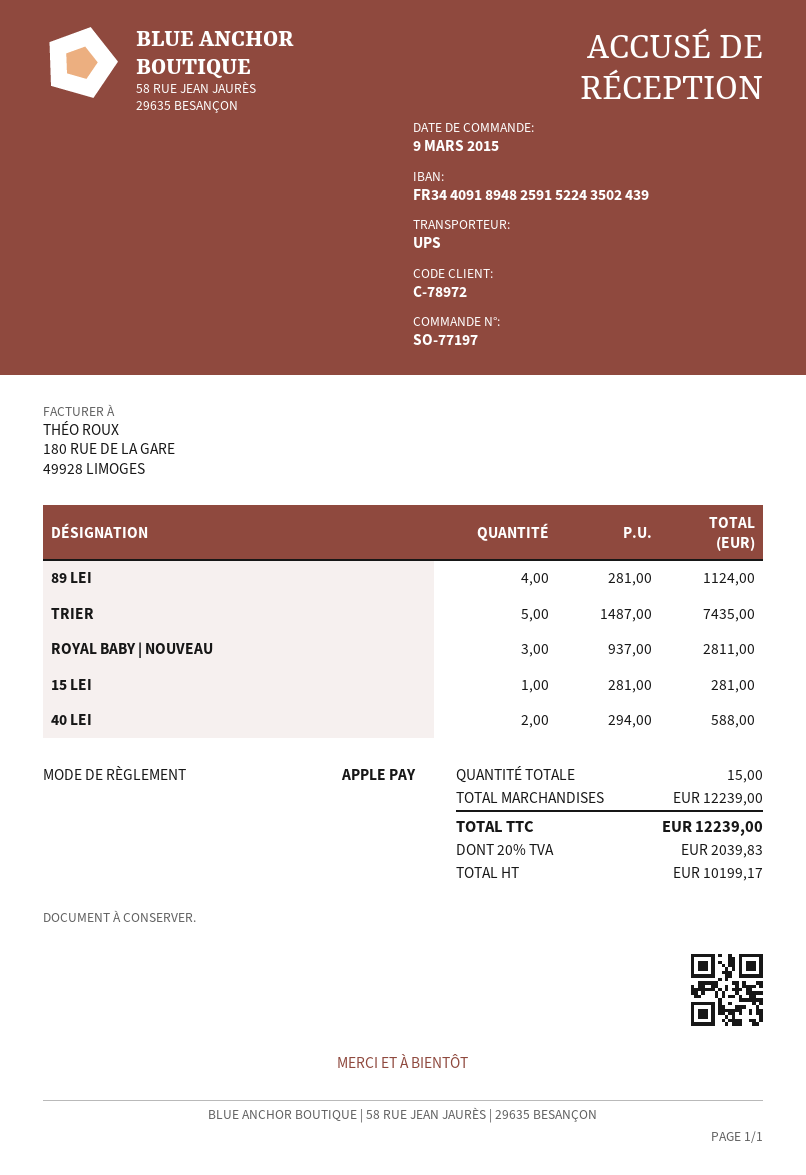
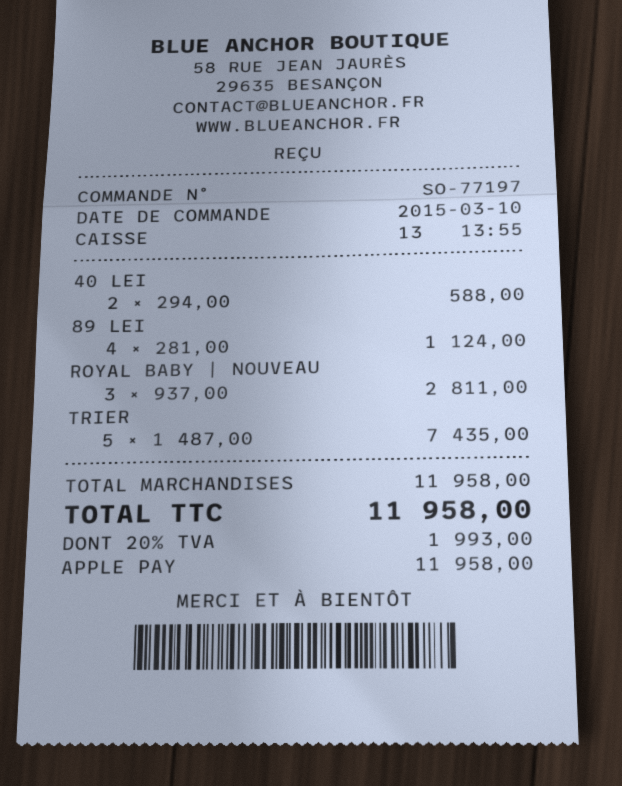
order date: 2015-03-09 -> 2015-03-10
15 LEI: 1 x 281.00 = 281.00 -> none
subtotal: 12239.00 -> 11958.00
tax: 20% = 2039.83 -> 20% = 1993.00
total: 12239.00 -> 11958.00

